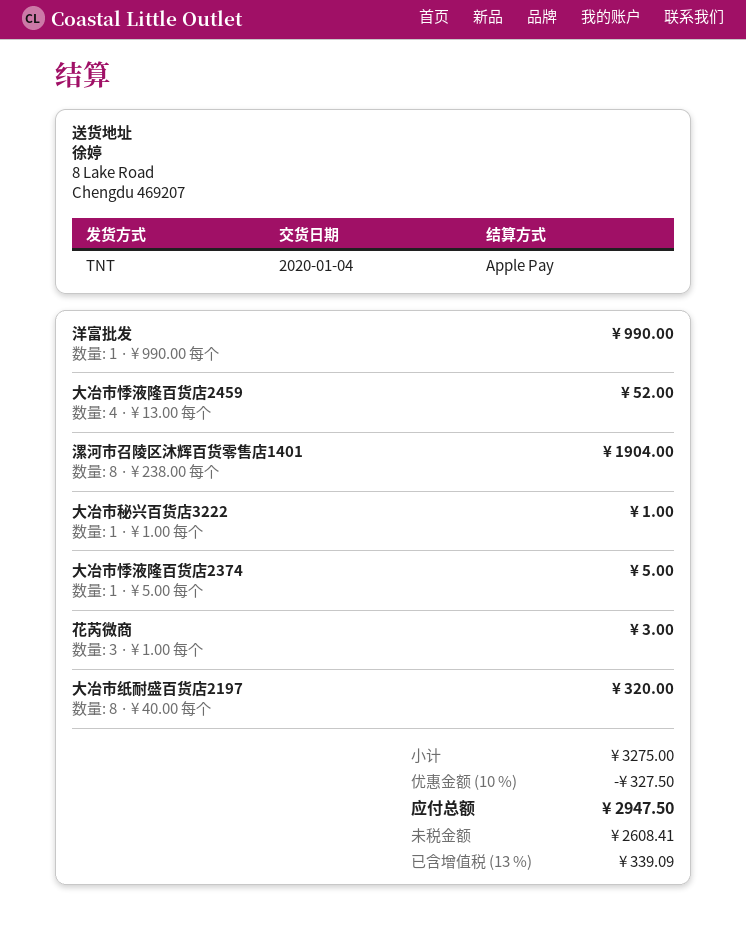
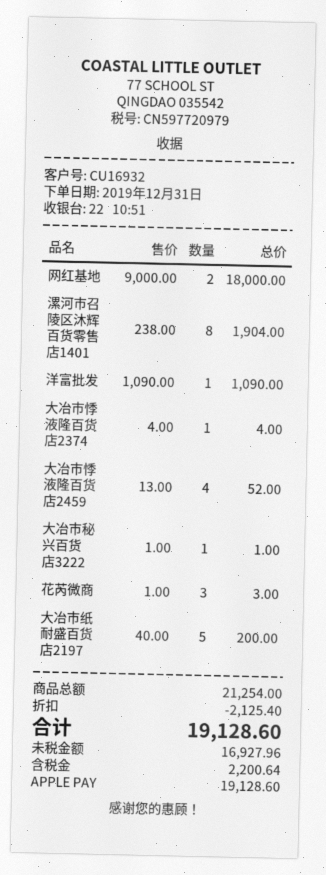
洋富批发: 1 x 990.00 = 990.00 -> 1 x 1090.00 = 1090.00
大冶市悸液隆百货店2374: 1 x 5.00 = 5.00 -> 1 x 4.00 = 4.00
大冶市纸耐盛百货店2197: 8 x 40.00 = 320.00 -> 5 x 40.00 = 200.00
网红基地: none -> 2 x 9000.00 = 18000.00
subtotal: 3275.00 -> 21254.00
discount: 327.50 -> 2125.40
net: 2608.41 -> 16927.96
tax: 339.09 -> 2200.64
total: 2947.50 -> 19128.60

